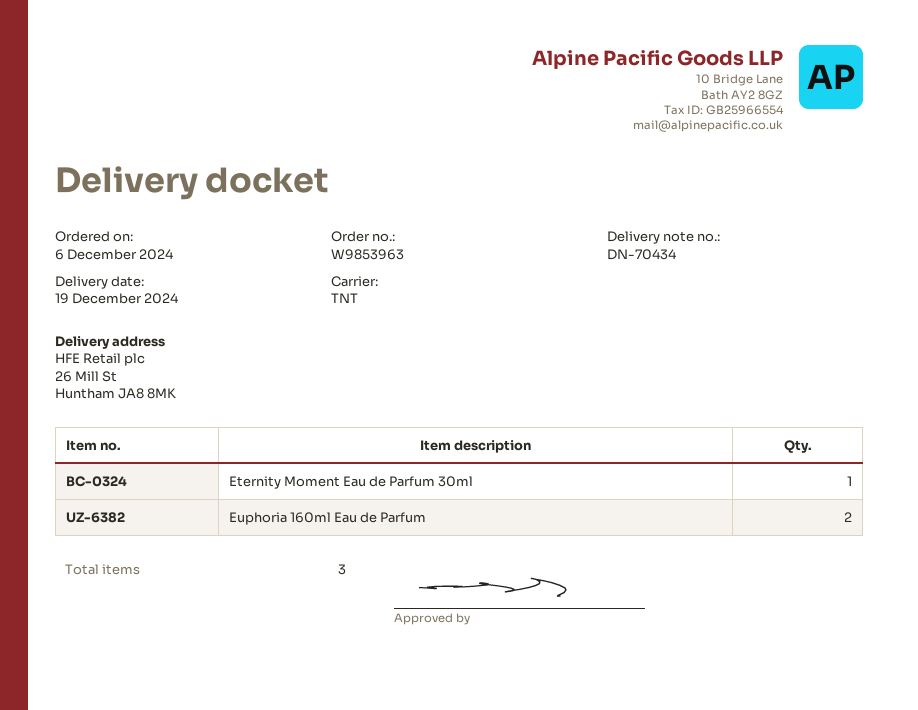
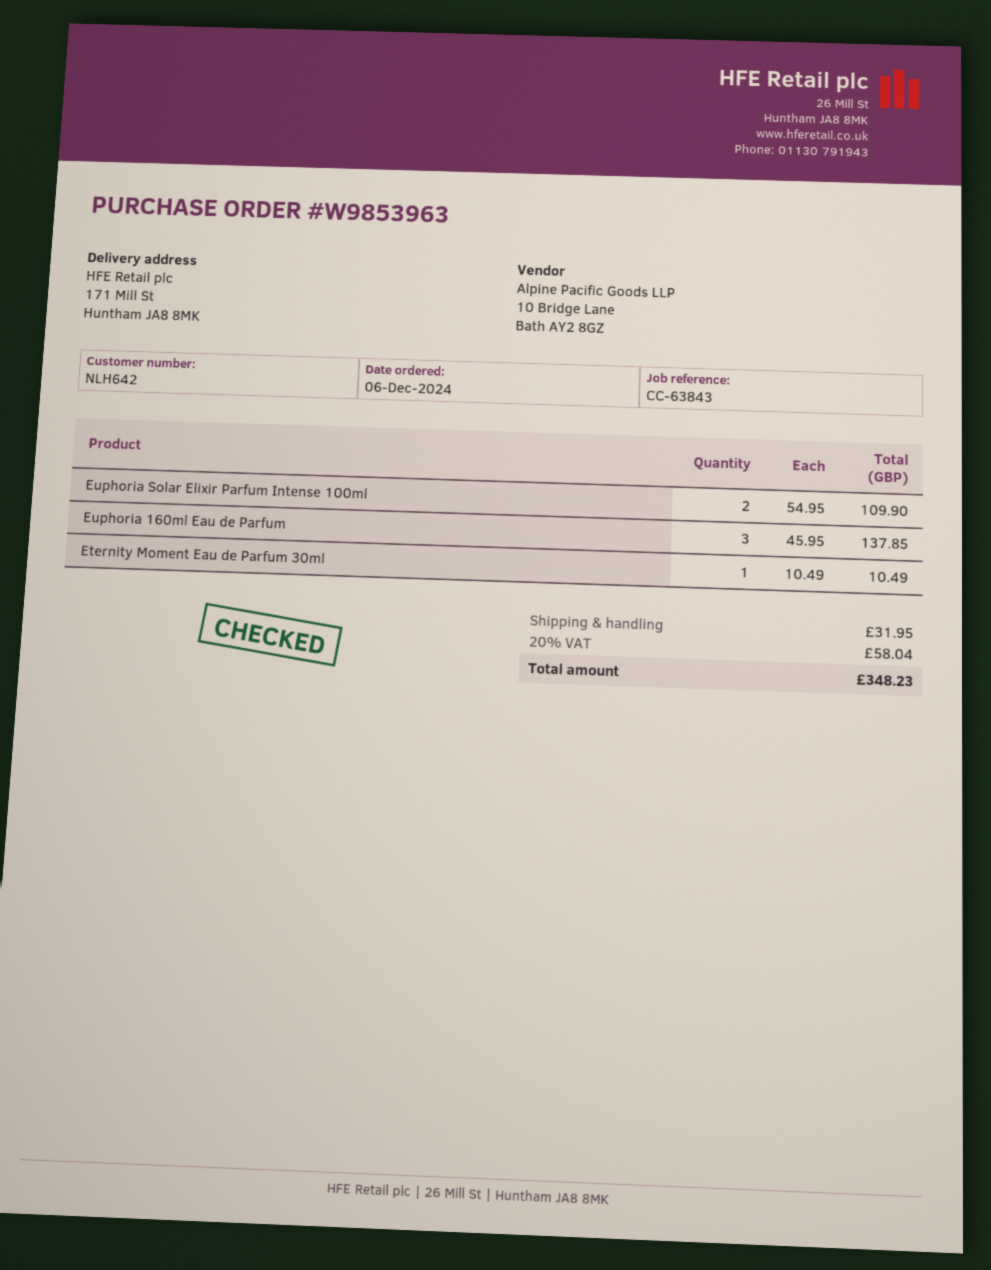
ship to: 26 Mill St, Huntham JA8 8MK -> 171 Mill St, Huntham JA8 8MK
Euphoria 160ml Eau de Parfum: 2 -> 3
Euphoria Solar Elixir Parfum Intense 100ml: none -> 2

